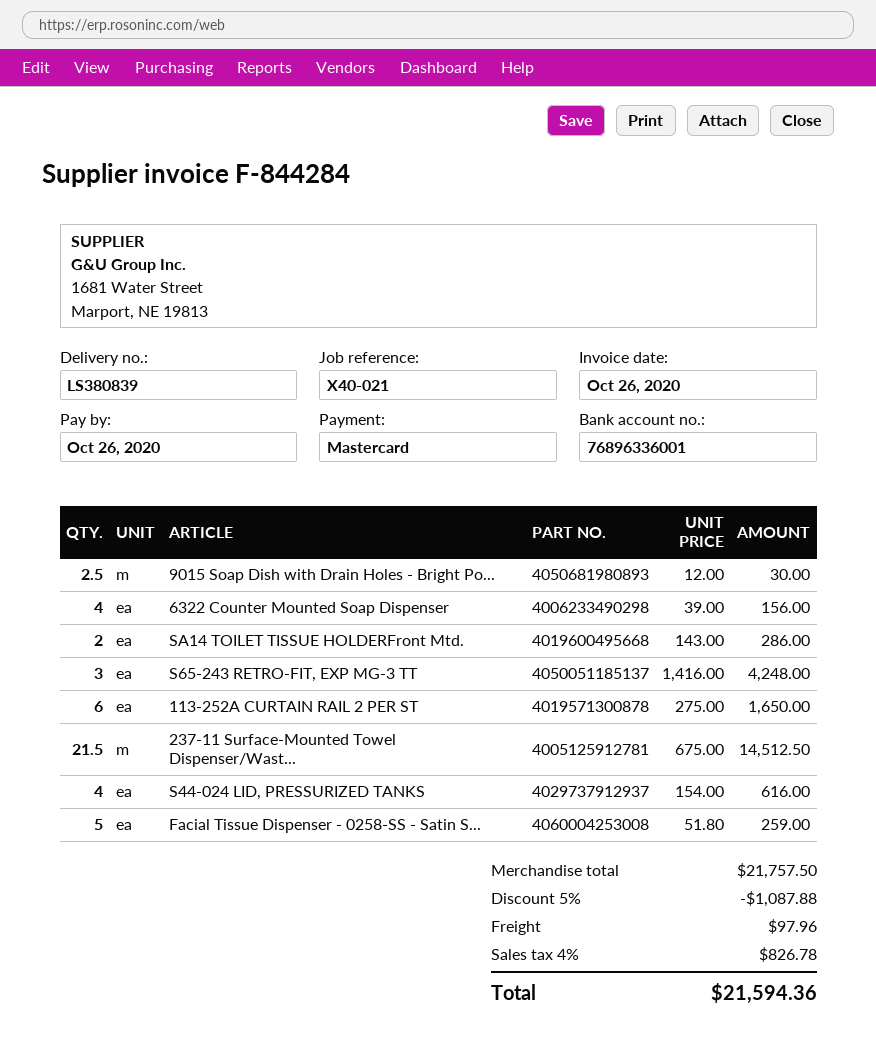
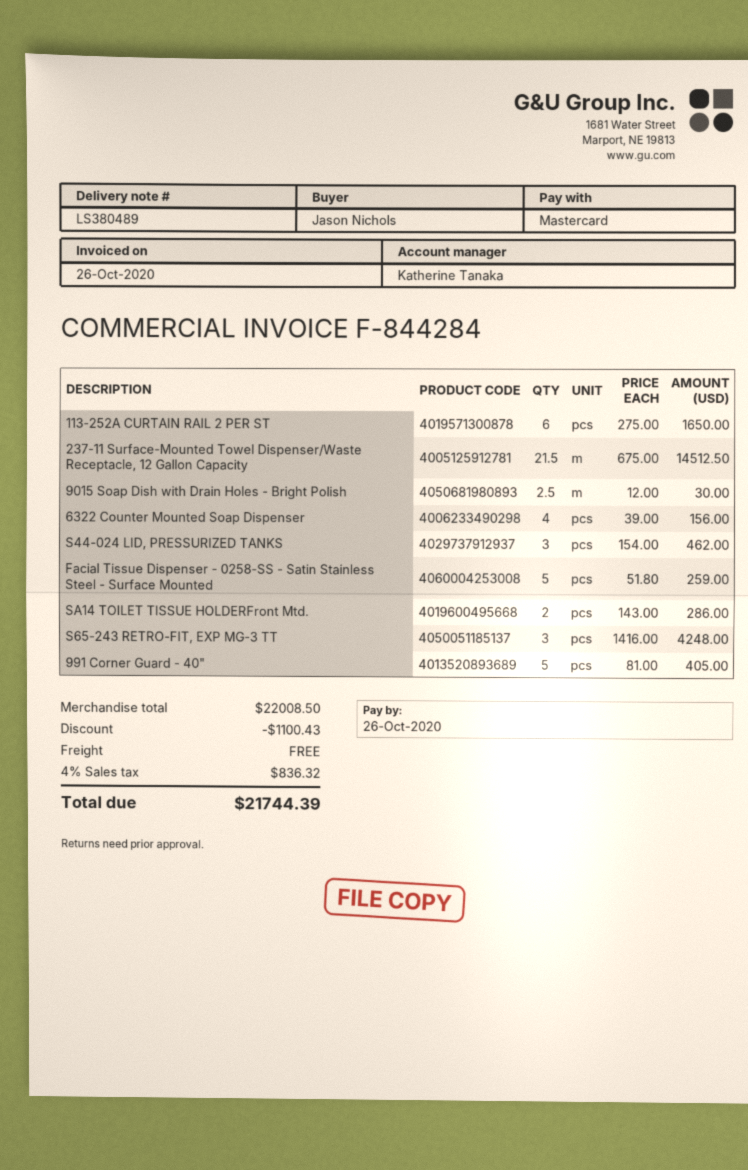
delivery note number: LS380839 -> LS380489
S44-024 LID, PRESSURIZED TANKS: 4 x 154.00 = 616.00 -> 3 x 154.00 = 462.00
991 Corner Guard - 40": none -> 5 x 81.00 = 405.00
subtotal: 21757.50 -> 22008.50
discount: 1087.88 -> 1100.43
shipping: 97.96 -> 0.00
tax: 4% = 826.78 -> 4% = 836.32
total: 21594.36 -> 21744.39

